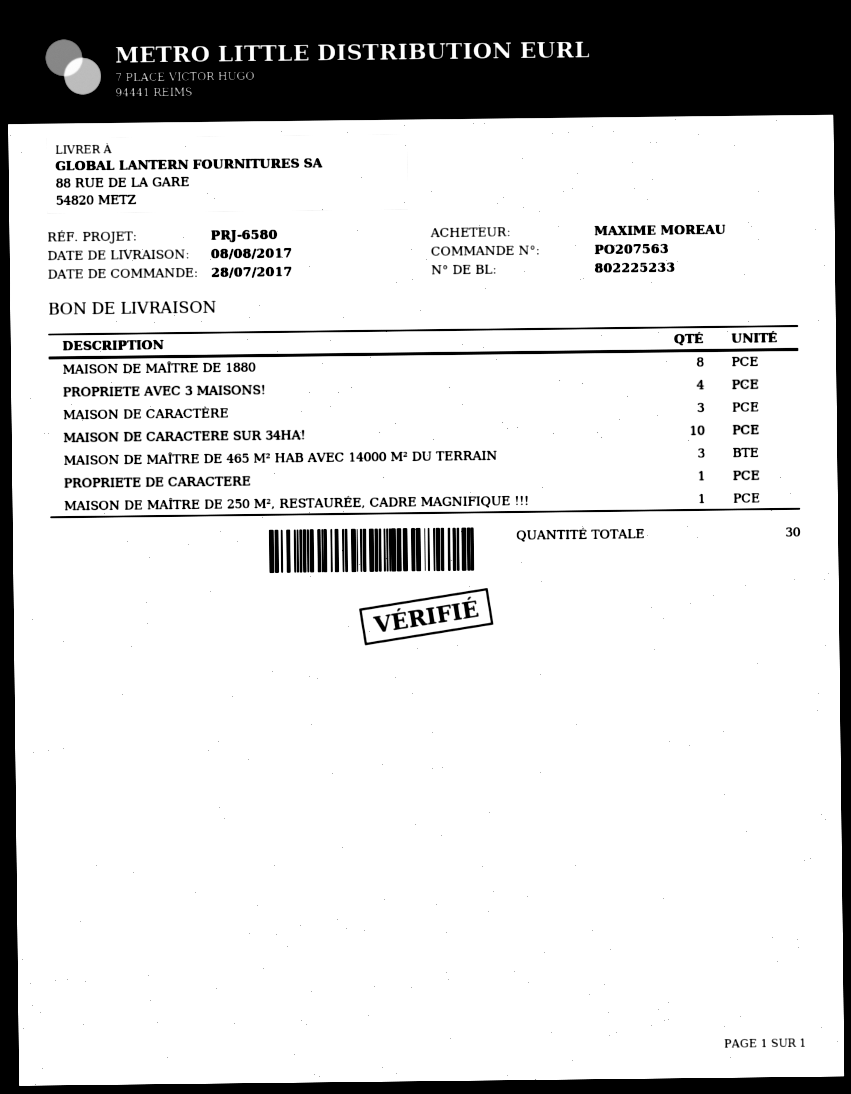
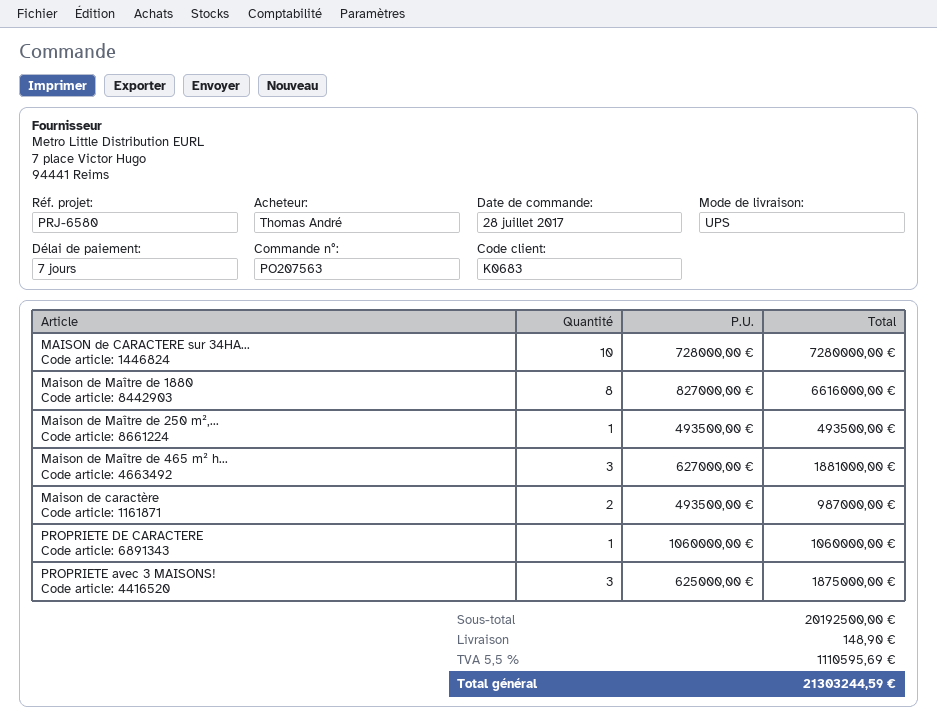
ordered by: MAXIME MOREAU -> Thomas André
PROPRIETE AVEC 3 MAISONS!: 4 -> 3
MAISON DE CARACTÈRE: 3 -> 2

